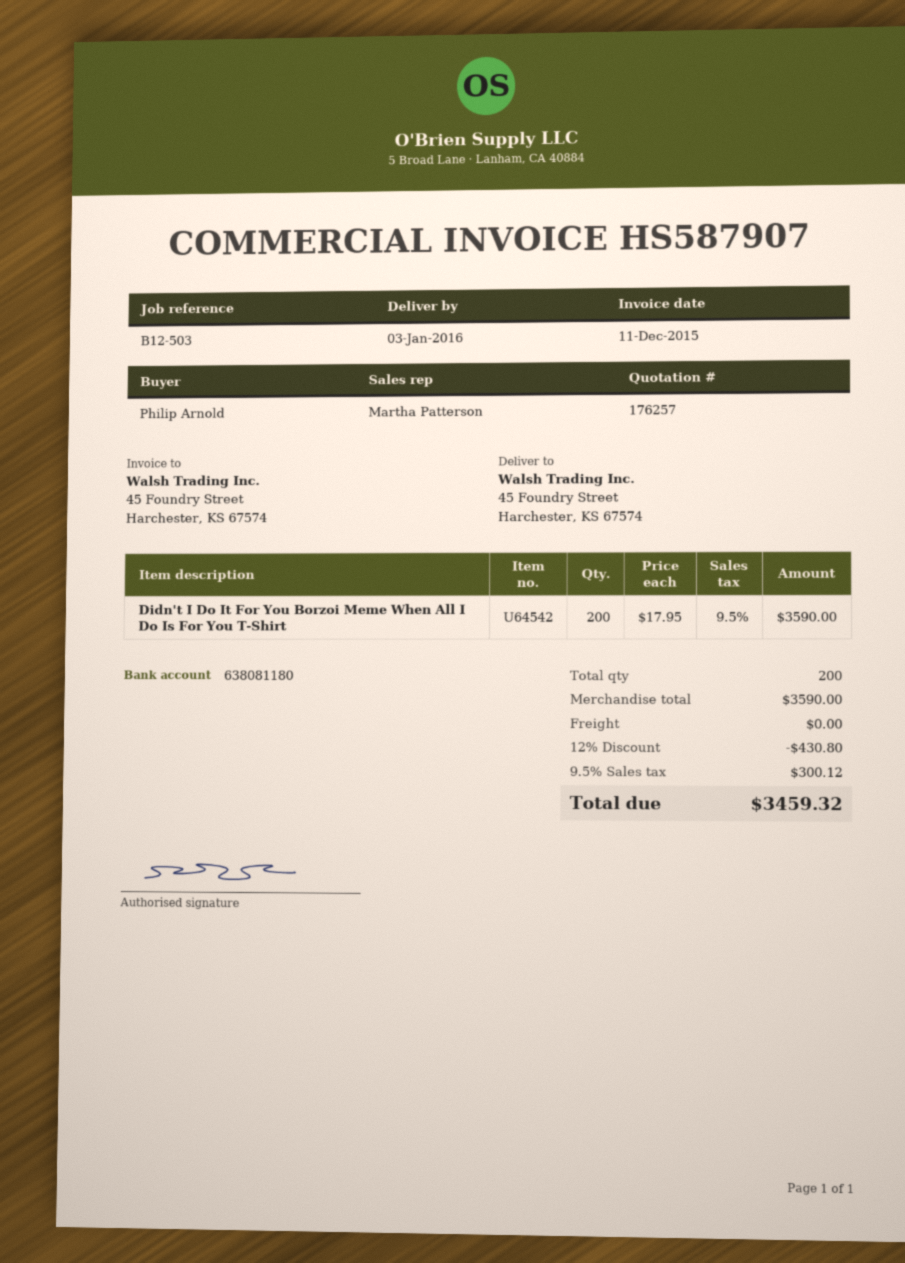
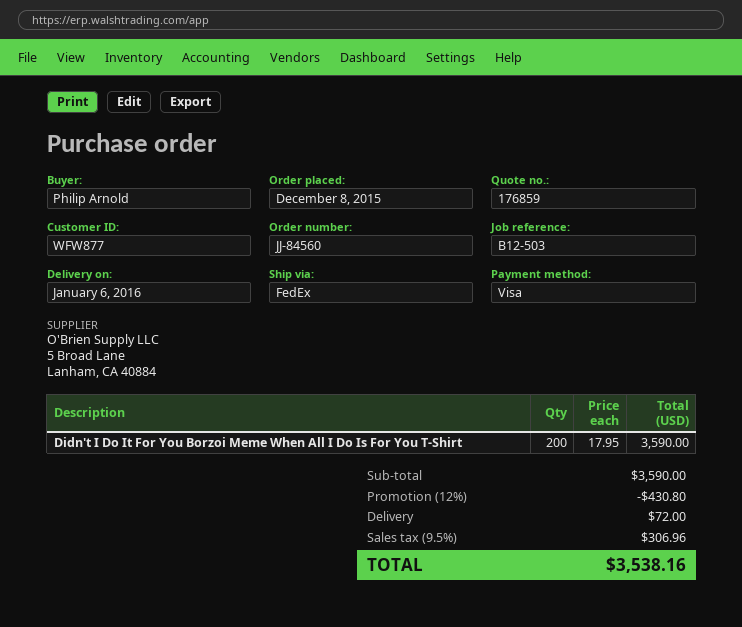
quote number: 176257 -> 176859
delivery date: 2016-01-03 -> 2016-01-06
shipping: 0.00 -> 72.00
tax: 9.5% = 300.12 -> 9.5% = 306.96
total: 3459.32 -> 3538.16

